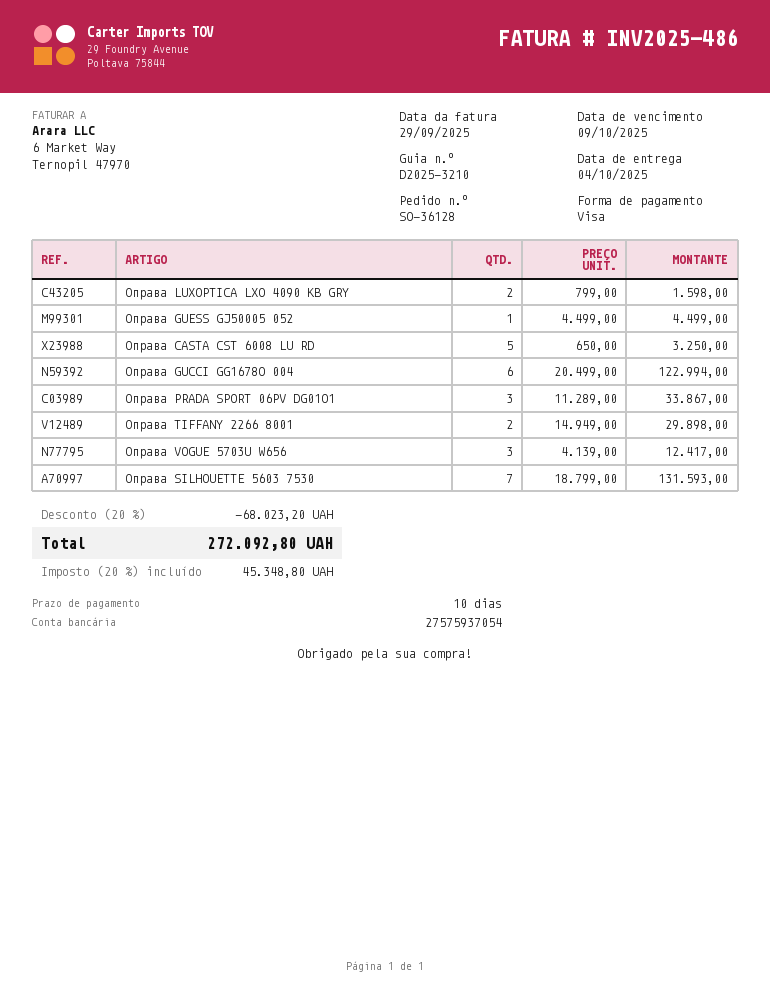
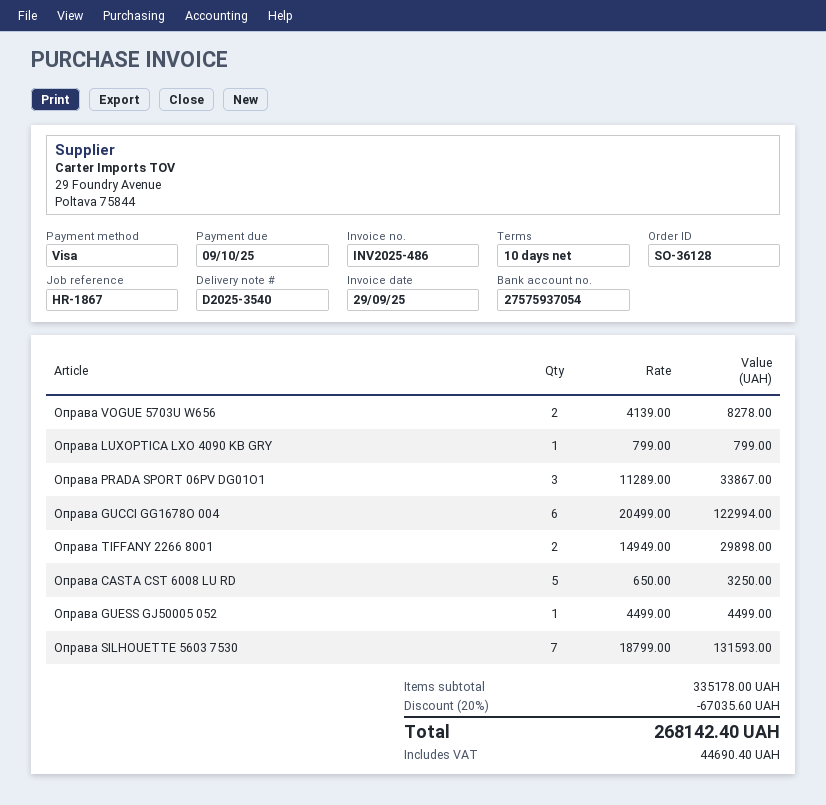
delivery note number: D2025-3210 -> D2025-3540
Оправа LUXOPTICA LXO 4090 KB GRY: 2 x 799.00 = 1598.00 -> 1 x 799.00 = 799.00
Оправа VOGUE 5703U W656: 3 x 4139.00 = 12417.00 -> 2 x 4139.00 = 8278.00
discount: 20% = 68023.20 -> 20% = 67035.60
tax: 45348.80 -> 44690.40
total: 272092.80 -> 268142.40

